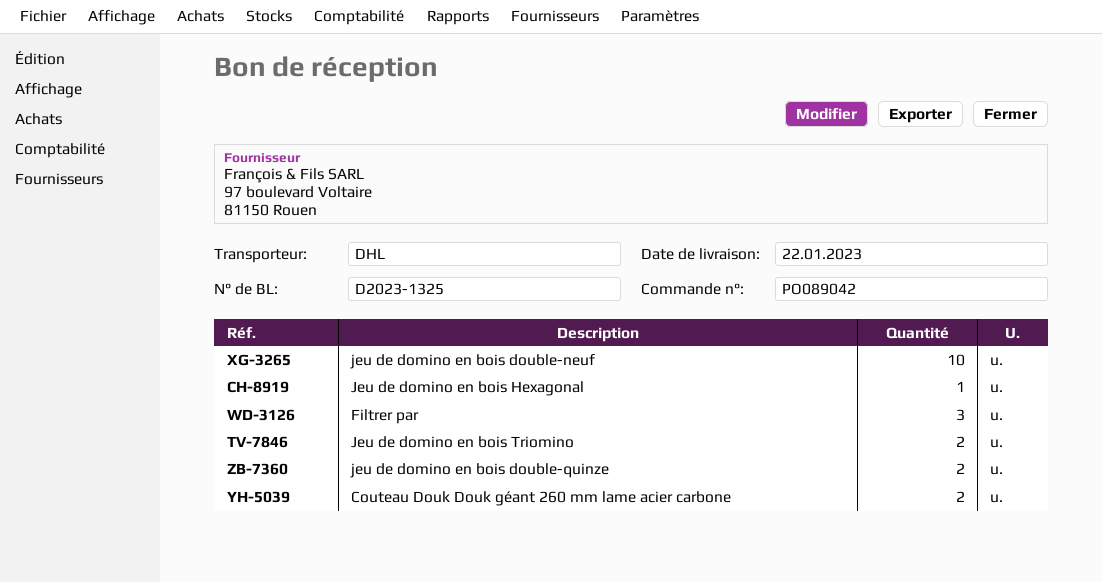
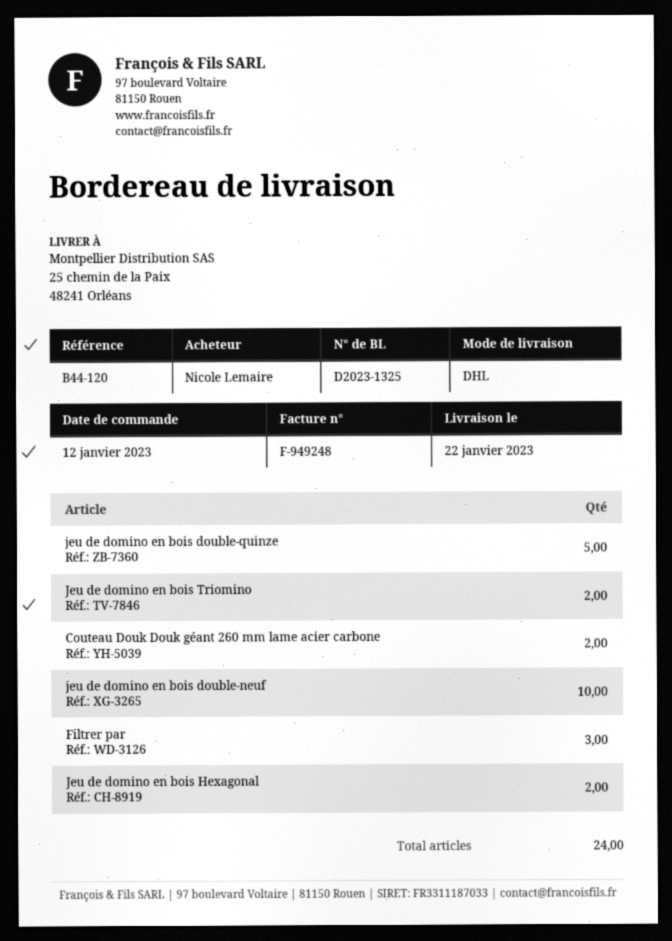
Jeu de domino en bois Hexagonal: 1 -> 2
jeu de domino en bois double-quinze: 2 -> 5

